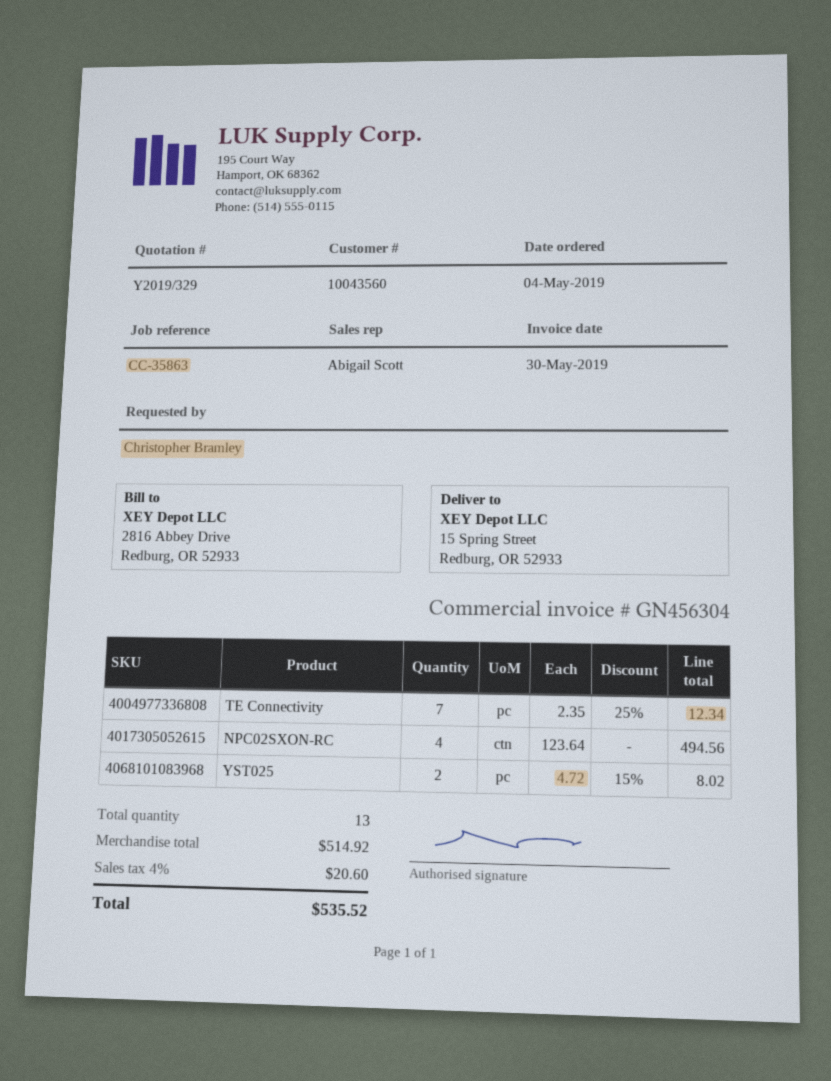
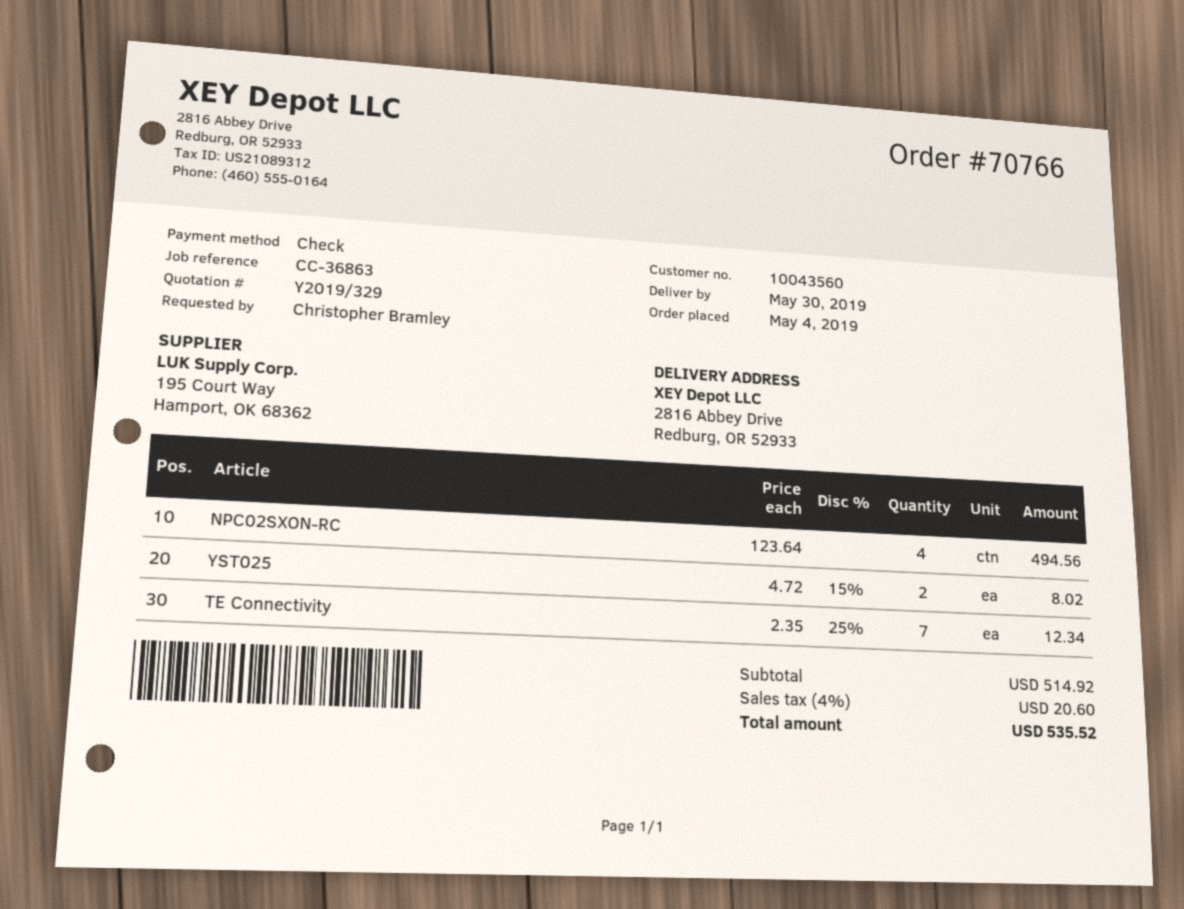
reference: CC-35863 -> CC-36863
ship to: 15 Spring Street, Redburg, OR 52933 -> 2816 Abbey Drive, Redburg, OR 52933

